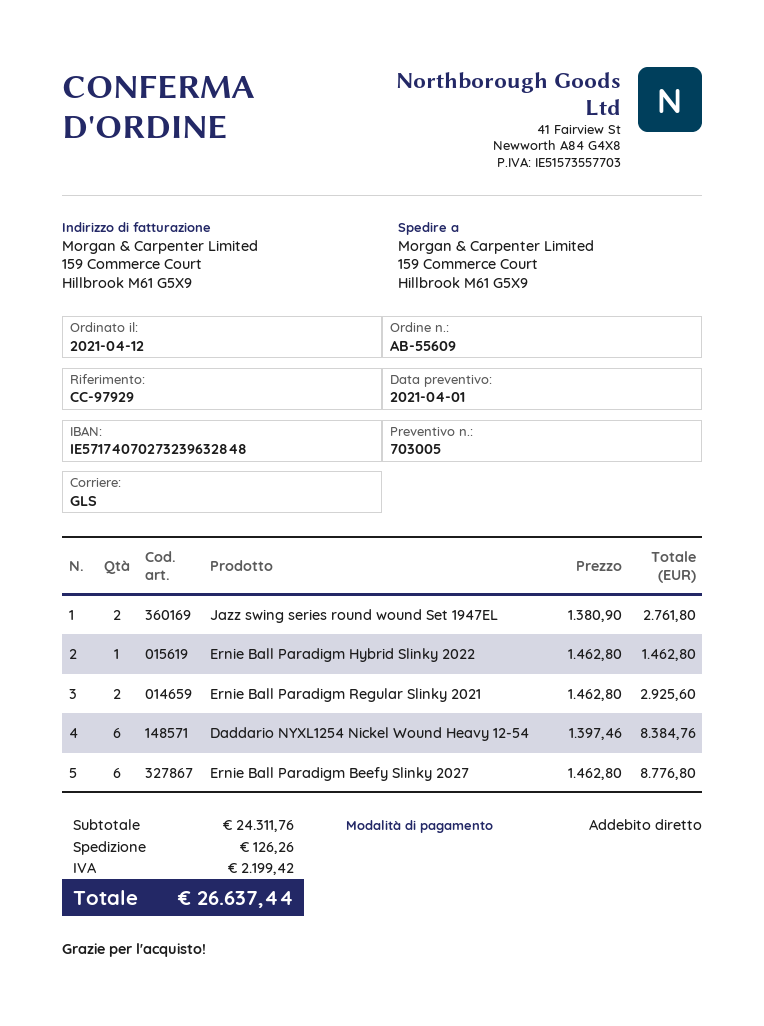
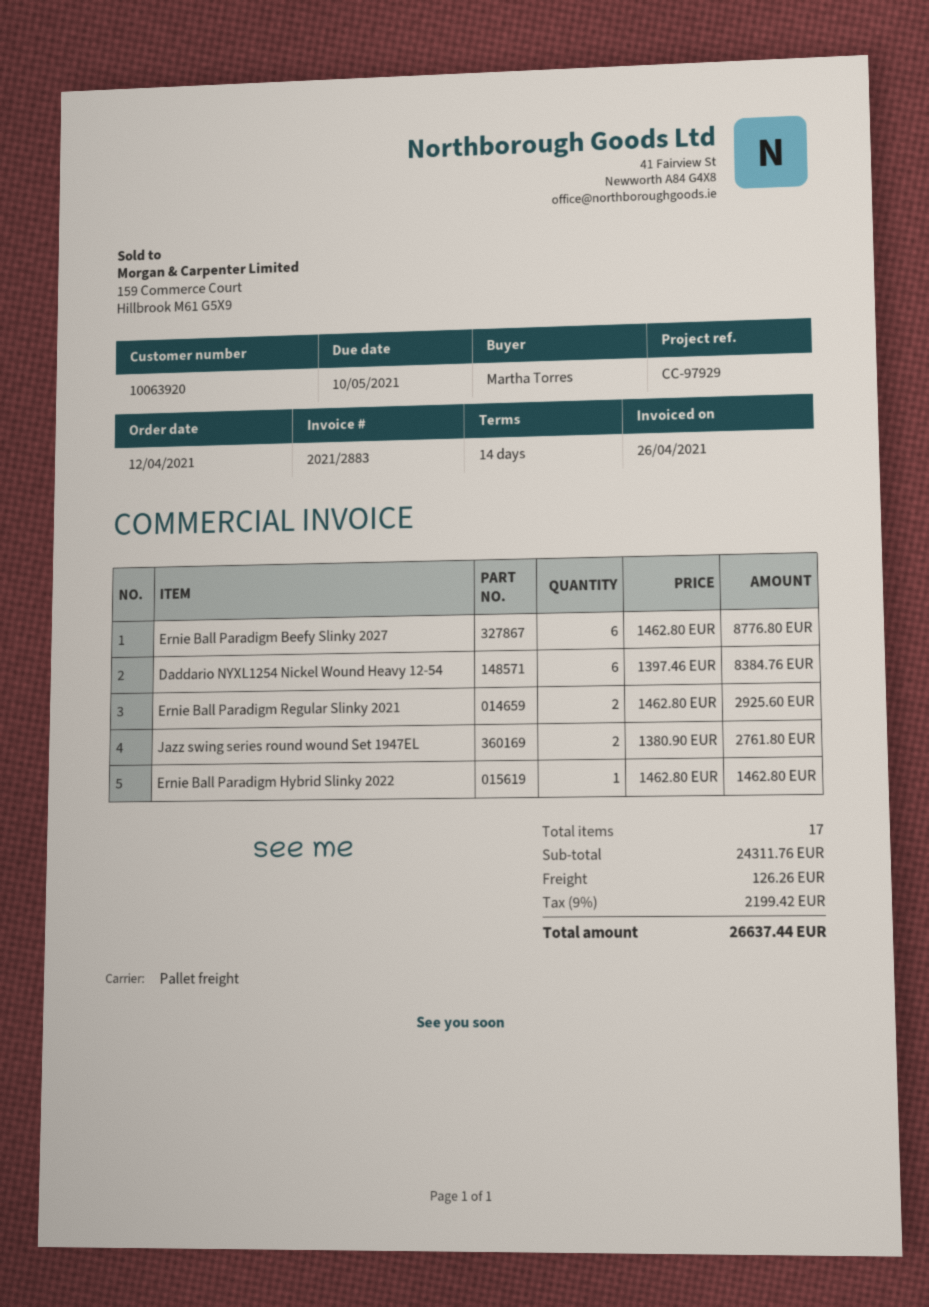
shipping method: GLS -> pallet freight

